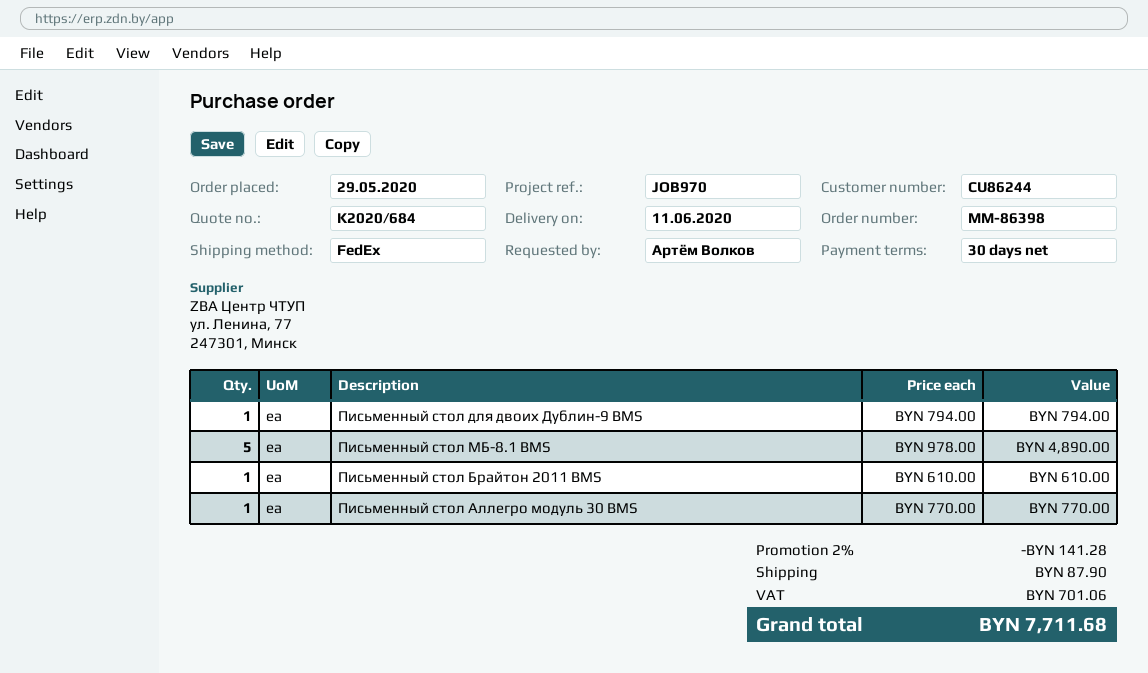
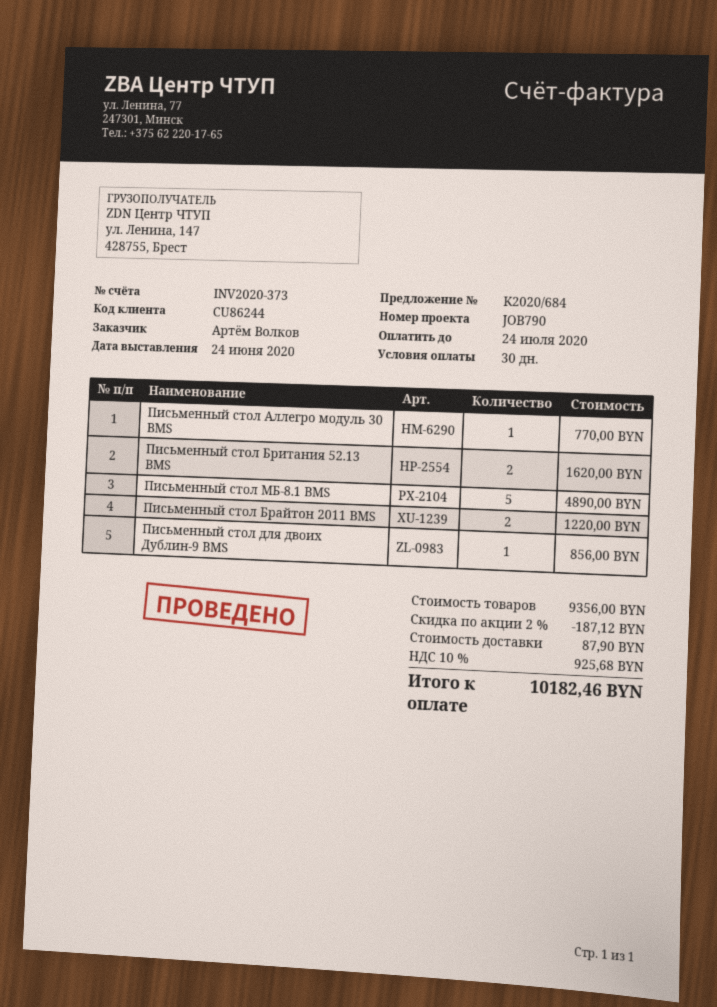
reference: JOB970 -> JOB790
Письменный стол для двоих Дублин-9 BMS: 1 for 794.00 -> 1 for 856.00
Письменный стол Брайтон 2011 BMS: 1 for 610.00 -> 2 for 1220.00
Письменный стол Британия 52.13 BMS: none -> 2 for 1620.00
discount: 2% = 141.28 -> 2% = 187.12
tax: 701.06 -> 925.68
total: 7711.68 -> 10182.46

